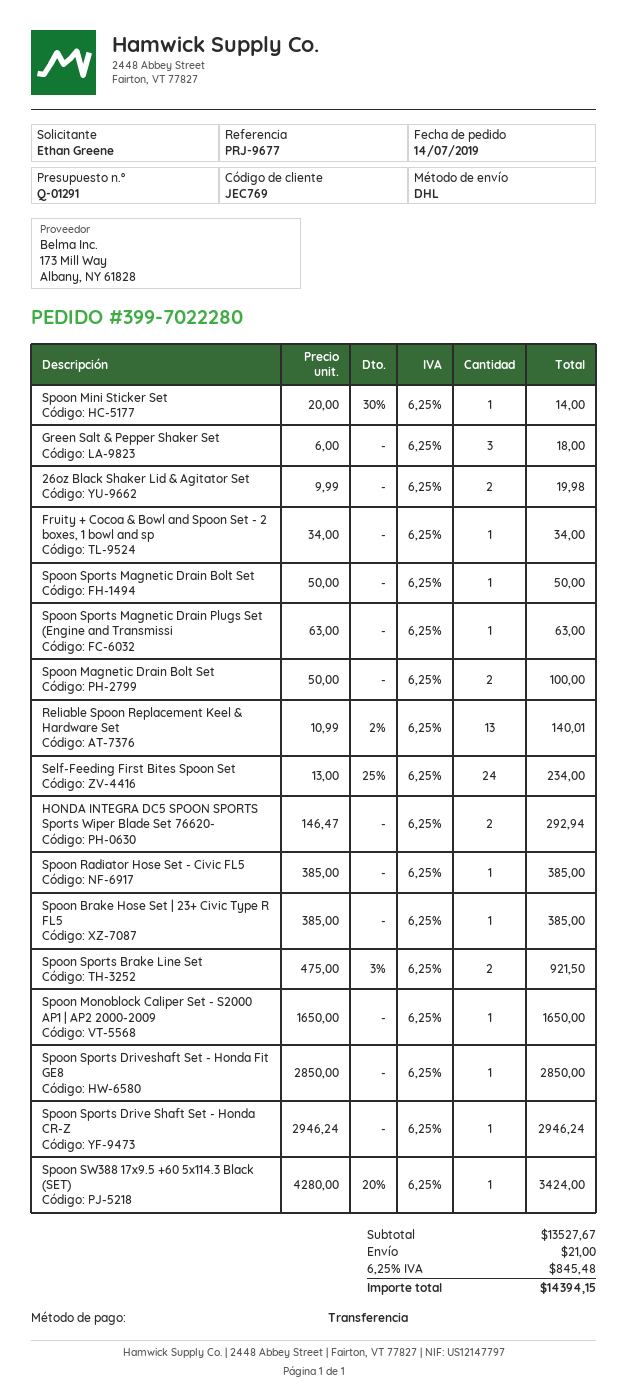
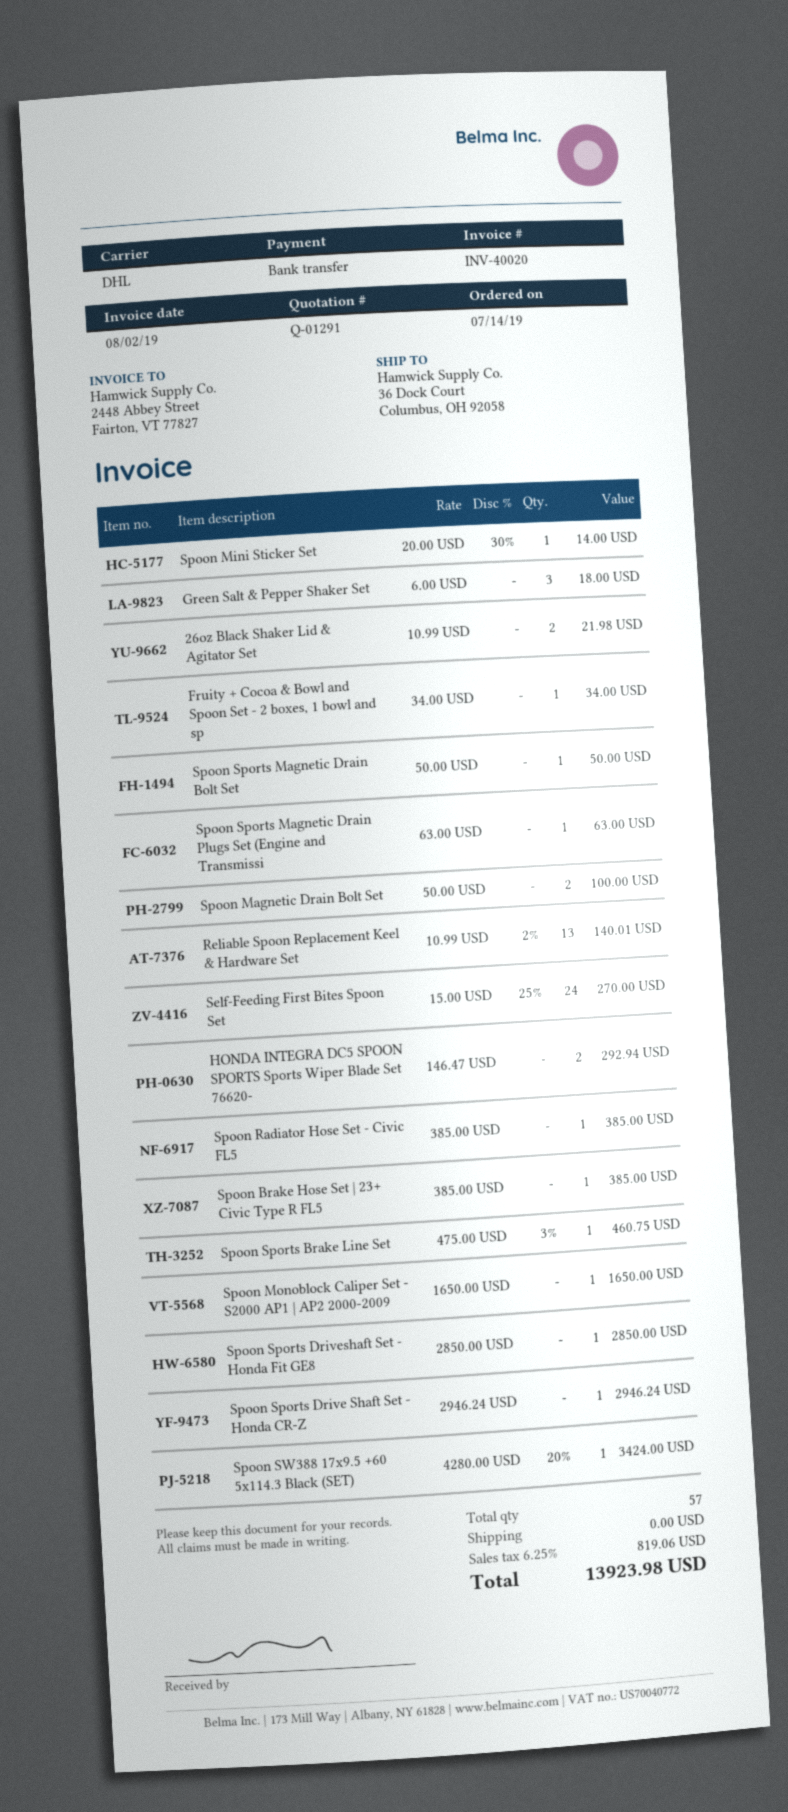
26oz Black Shaker Lid & Agitator Set: 2 x 9.99 = 19.98 -> 2 x 10.99 = 21.98
Self-Feeding First Bites Spoon Set: 24 x 13.00 - 25% = 234.00 -> 24 x 15.00 - 25% = 270.00
Spoon Sports Brake Line Set: 2 x 475.00 - 3% = 921.50 -> 1 x 475.00 - 3% = 460.75
shipping: 21.00 -> 0.00
tax: 6.25% = 845.48 -> 6.25% = 819.06
total: 14394.15 -> 13923.98

